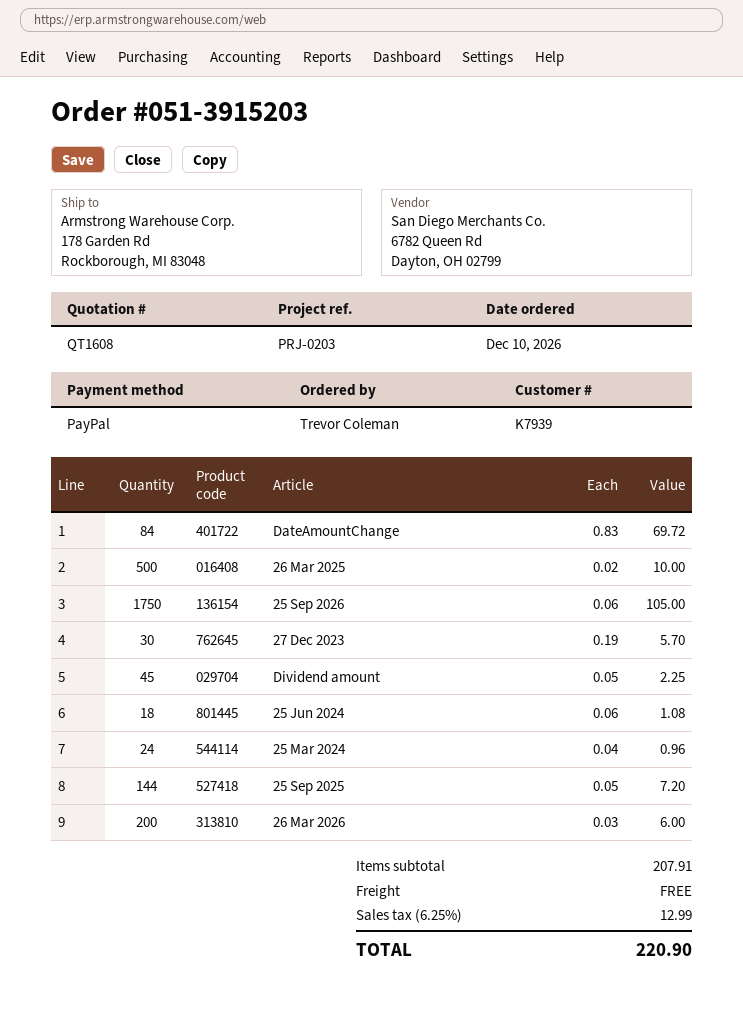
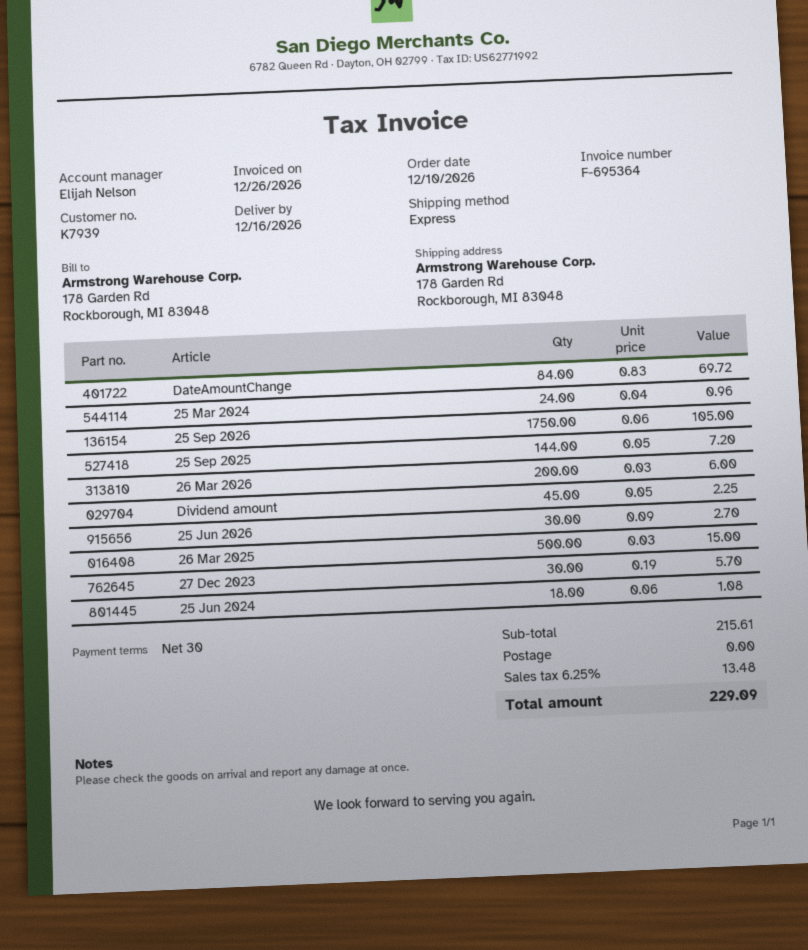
26 Mar 2025: 500 x 0.02 = 10.00 -> 500 x 0.03 = 15.00
25 Jun 2026: none -> 30 x 0.09 = 2.70
subtotal: 207.91 -> 215.61
tax: 6.25% = 12.99 -> 6.25% = 13.48
total: 220.90 -> 229.09

